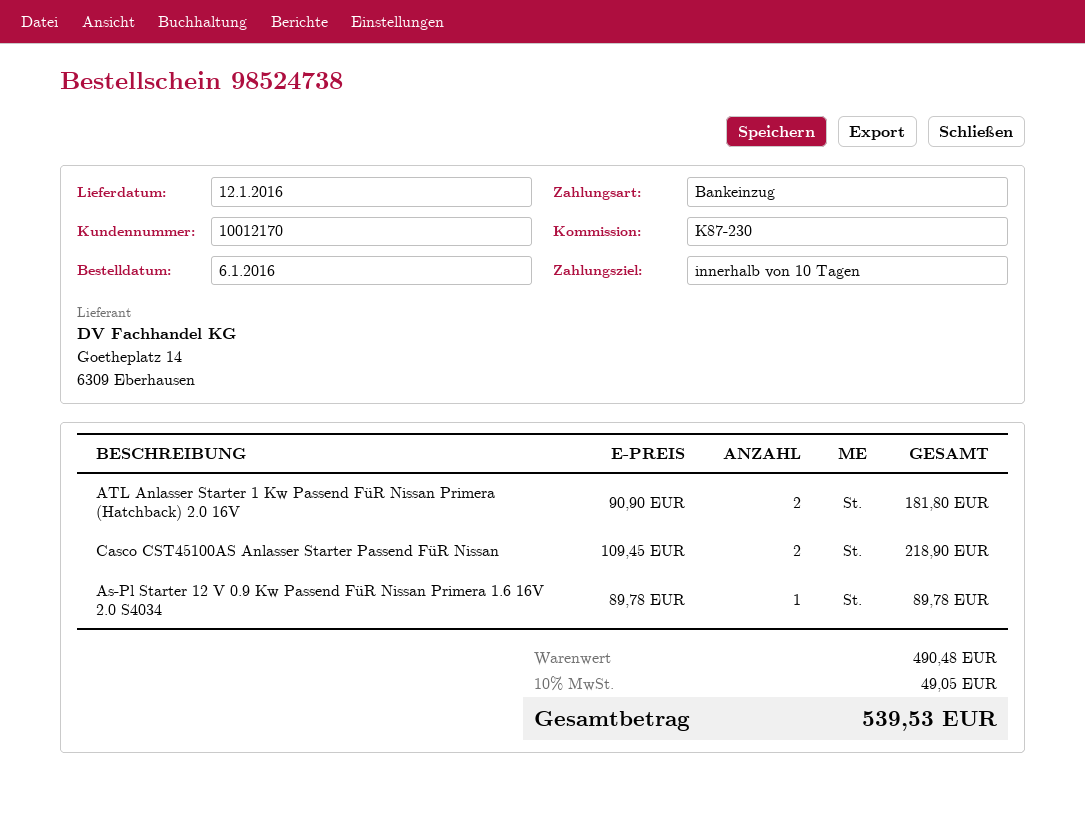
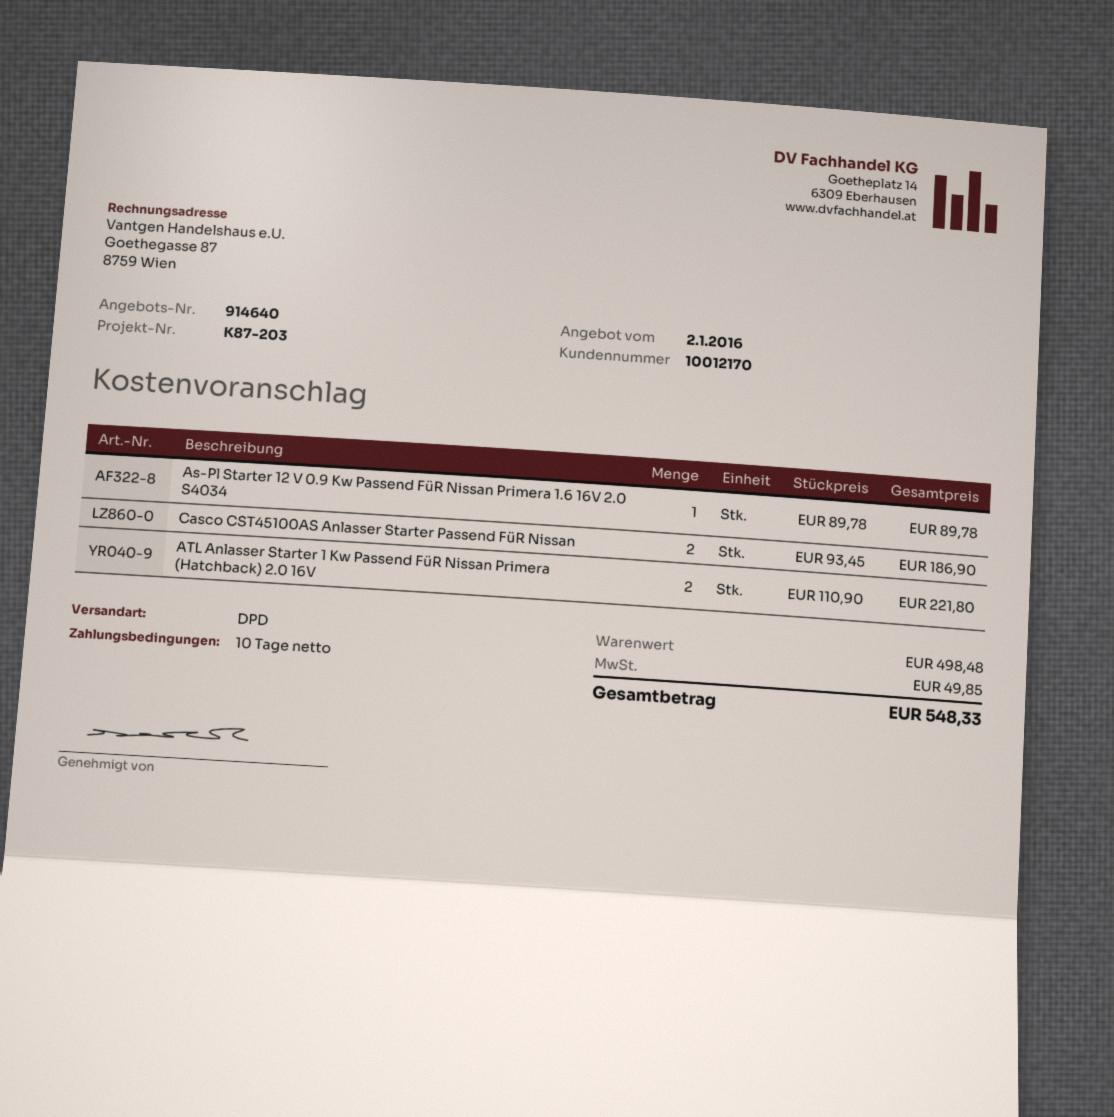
reference: K87-230 -> K87-203
ATL Anlasser Starter 1 Kw Passend FüR Nissan Primera (Hatchback) 2.0 16V: 2 x 90.90 = 181.80 -> 2 x 110.90 = 221.80
Casco CST45100AS Anlasser Starter Passend FüR Nissan: 2 x 109.45 = 218.90 -> 2 x 93.45 = 186.90
subtotal: 490.48 -> 498.48
tax: 49.05 -> 49.85
total: 539.53 -> 548.33

